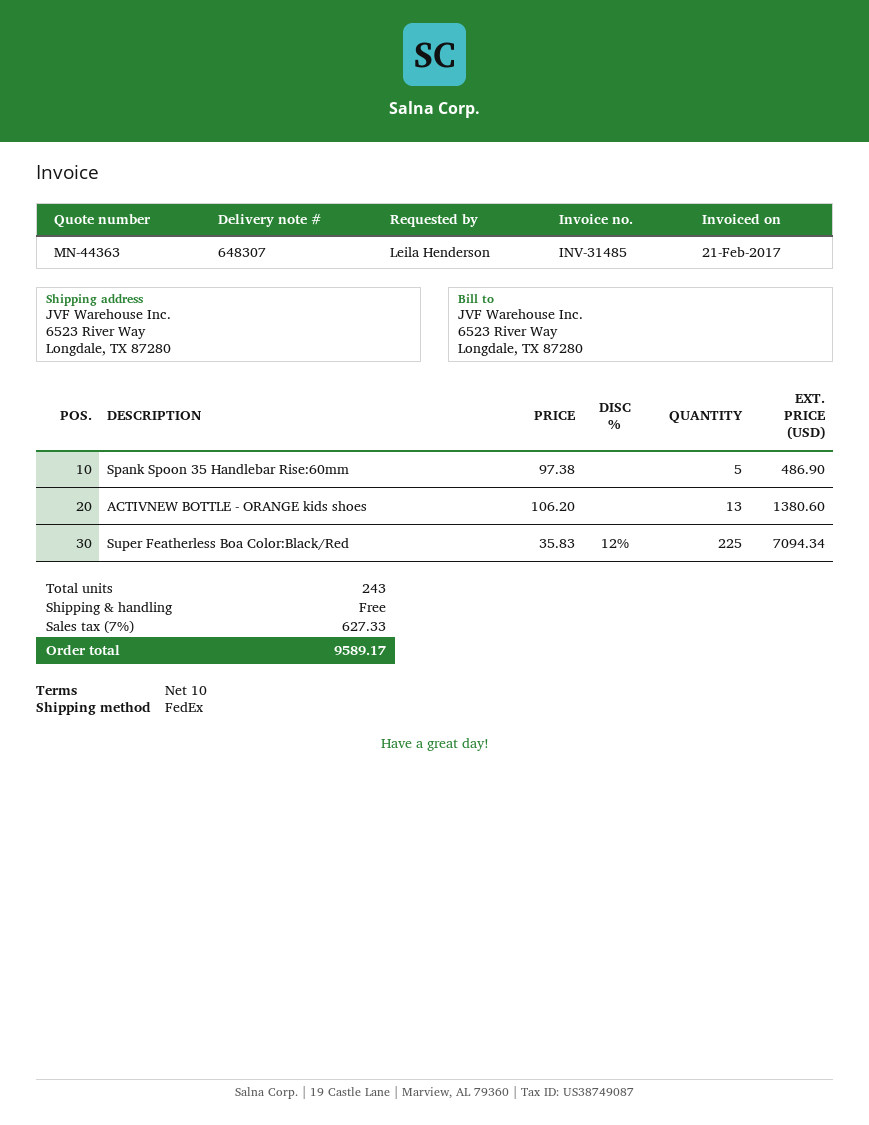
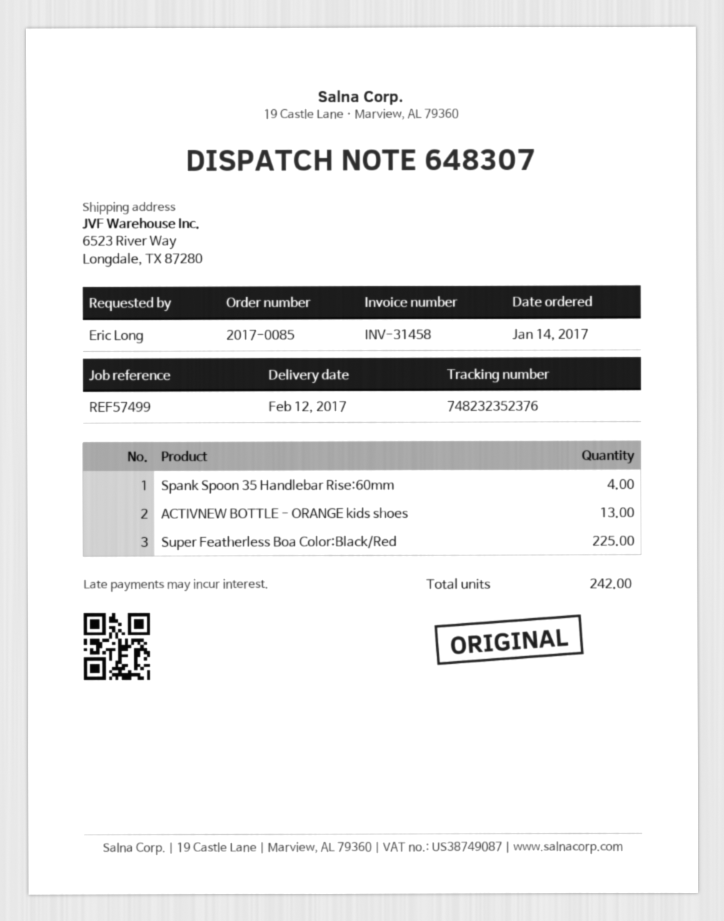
invoice number: INV-31485 -> INV-31458
ordered by: Leila Henderson -> Eric Long
Spank Spoon 35 Handlebar Rise:60mm: 5 -> 4
total quantity: 243 -> 242

